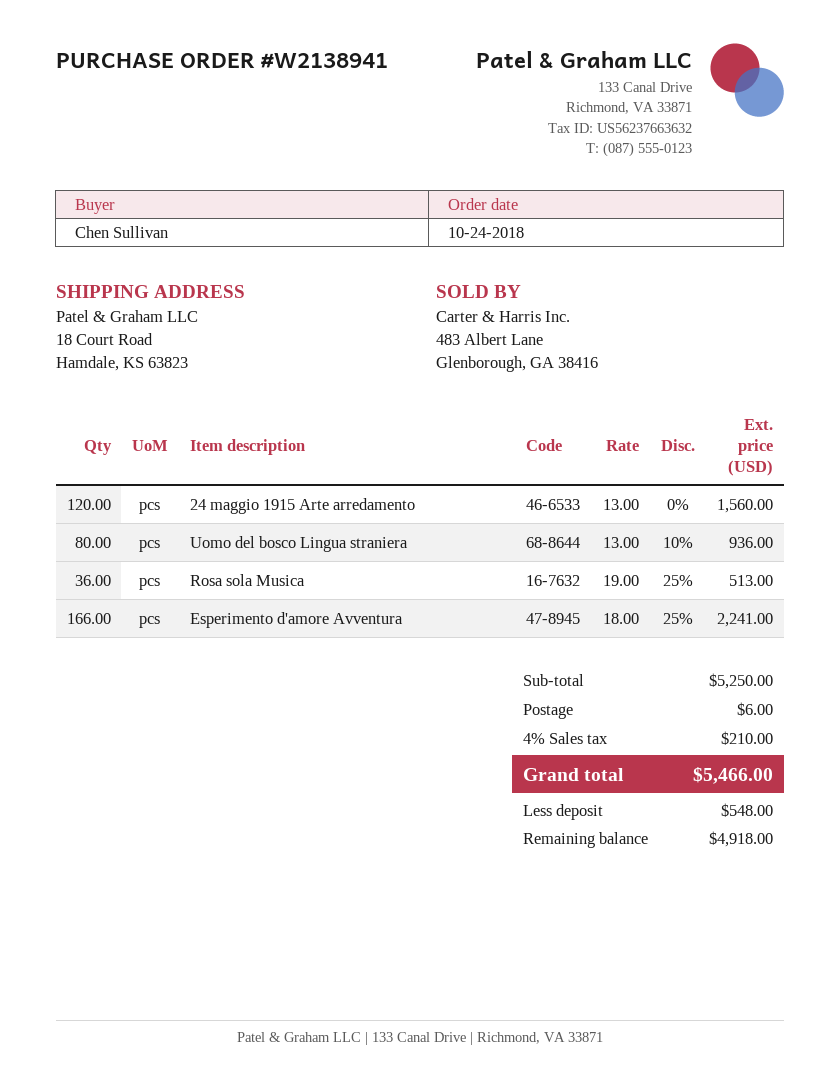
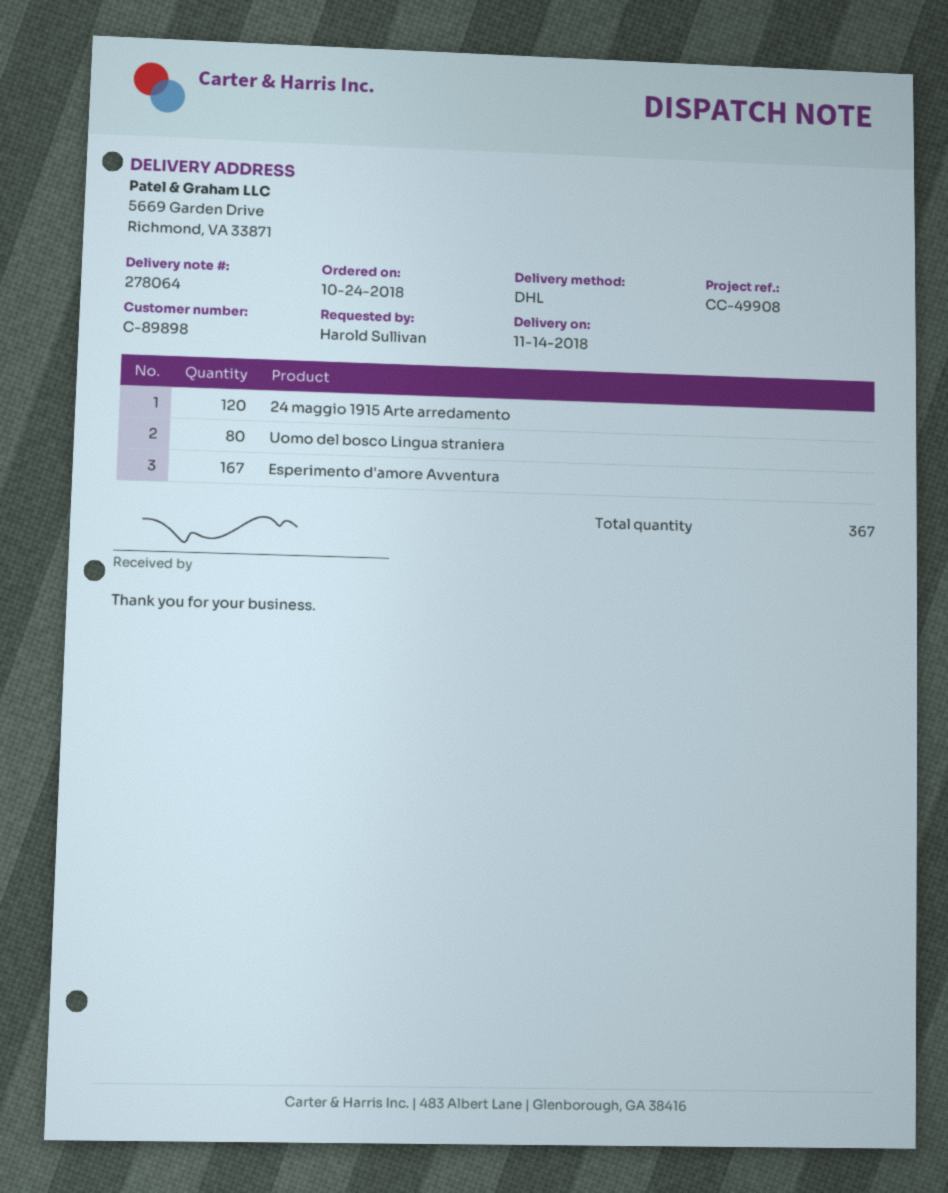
ordered by: Chen Sullivan -> Harold Sullivan
ship to: 18 Court Road, Hamdale, KS 63823 -> 5669 Garden Drive, Richmond, VA 33871
Rosa sola Musica: 36 -> none
Esperimento d'amore Avventura: 166 -> 167

